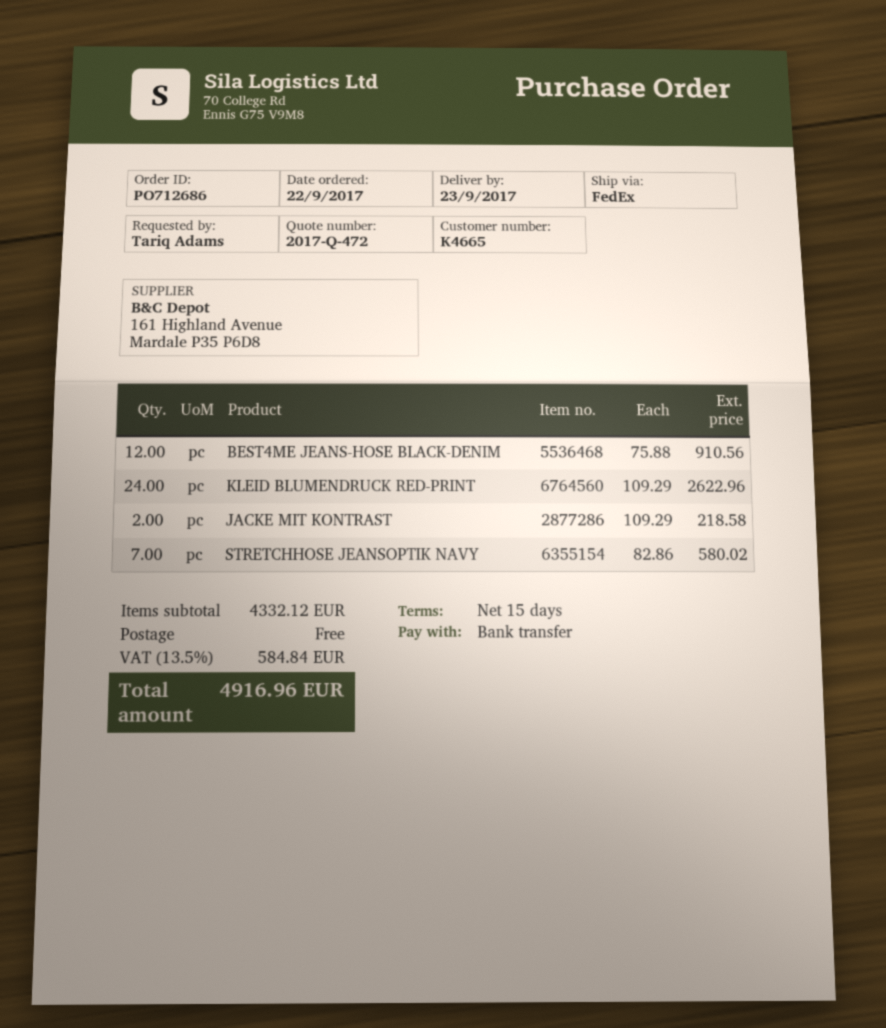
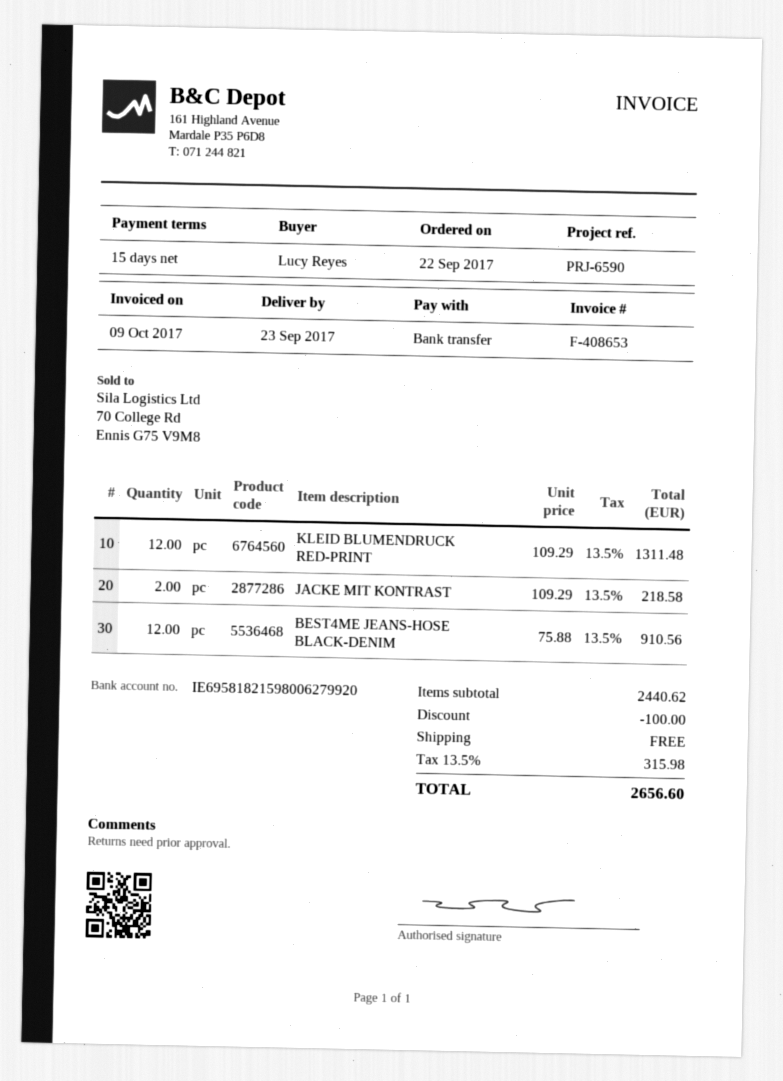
ordered by: Tariq Adams -> Lucy Reyes
KLEID BLUMENDRUCK RED-PRINT: 24 x 109.29 = 2622.96 -> 12 x 109.29 = 1311.48
STRETCHHOSE JEANSOPTIK NAVY: 7 x 82.86 = 580.02 -> none
subtotal: 4332.12 -> 2440.62
discount: none -> 100.00
tax: 13.5% = 584.84 -> 13.5% = 315.98
total: 4916.96 -> 2656.60

